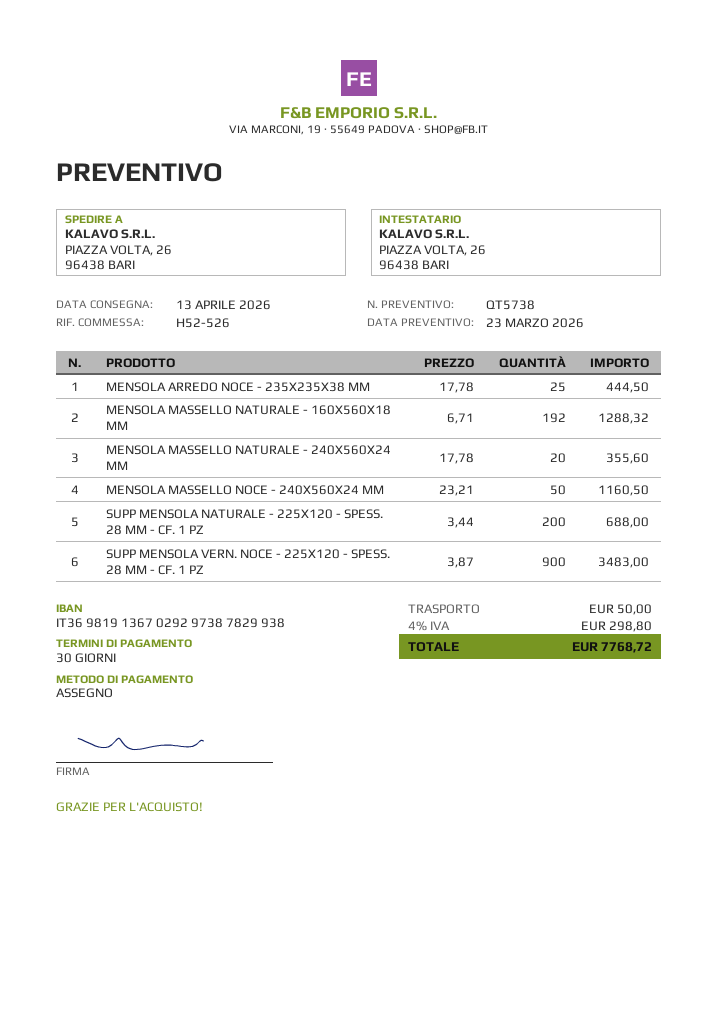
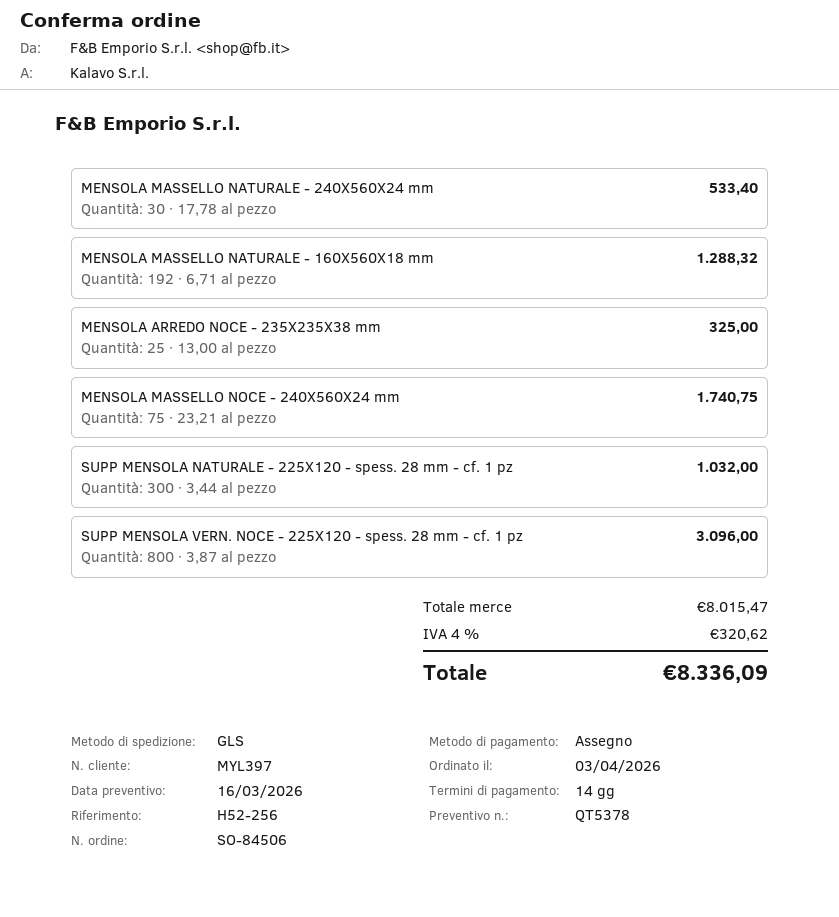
quote number: QT5738 -> QT5378
quote date: 2026-03-23 -> 2026-03-16
payment terms: 30 days -> 14 days
reference: H52-526 -> H52-256
MENSOLA ARREDO NOCE - 235X235X38 MM: 25 x 17.78 = 444.50 -> 25 x 13.00 = 325.00
MENSOLA MASSELLO NATURALE - 240X560X24 MM: 20 x 17.78 = 355.60 -> 30 x 17.78 = 533.40
MENSOLA MASSELLO NOCE - 240X560X24 MM: 50 x 23.21 = 1160.50 -> 75 x 23.21 = 1740.75
SUPP MENSOLA NATURALE - 225X120 - SPESS. 28 MM - CF. 1 PZ: 200 x 3.44 = 688.00 -> 300 x 3.44 = 1032.00
SUPP MENSOLA VERN. NOCE - 225X120 - SPESS. 28 MM - CF. 1 PZ: 900 x 3.87 = 3483.00 -> 800 x 3.87 = 3096.00
shipping: 50.00 -> none
tax: 4% = 298.80 -> 4% = 320.62
total: 7768.72 -> 8336.09

